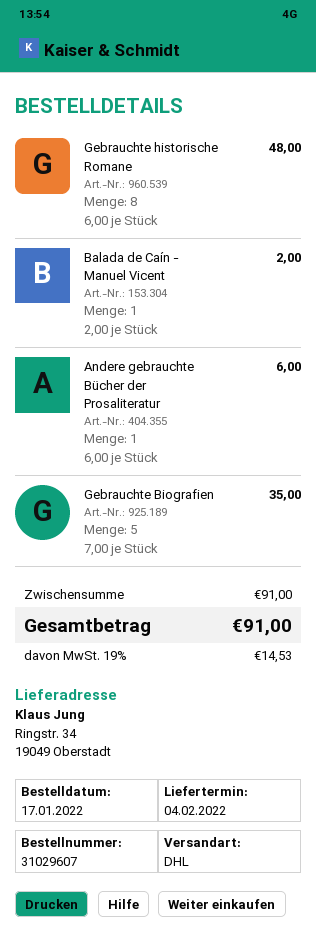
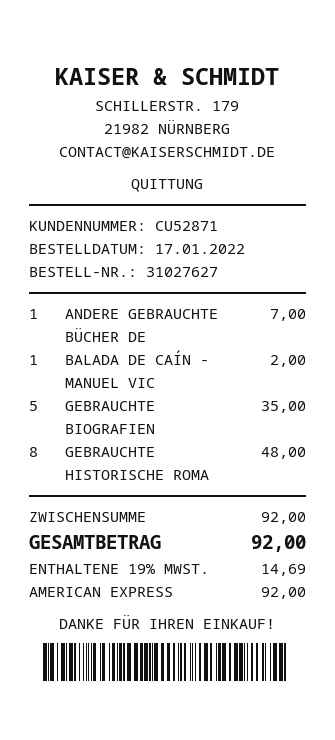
order number: 31029607 -> 31027627
Andere gebrauchte Bücher der Prosaliteratur: 1 for 6.00 -> 1 for 7.00
subtotal: 91.00 -> 92.00
tax: 19% = 14.53 -> 19% = 14.69
total: 91.00 -> 92.00

